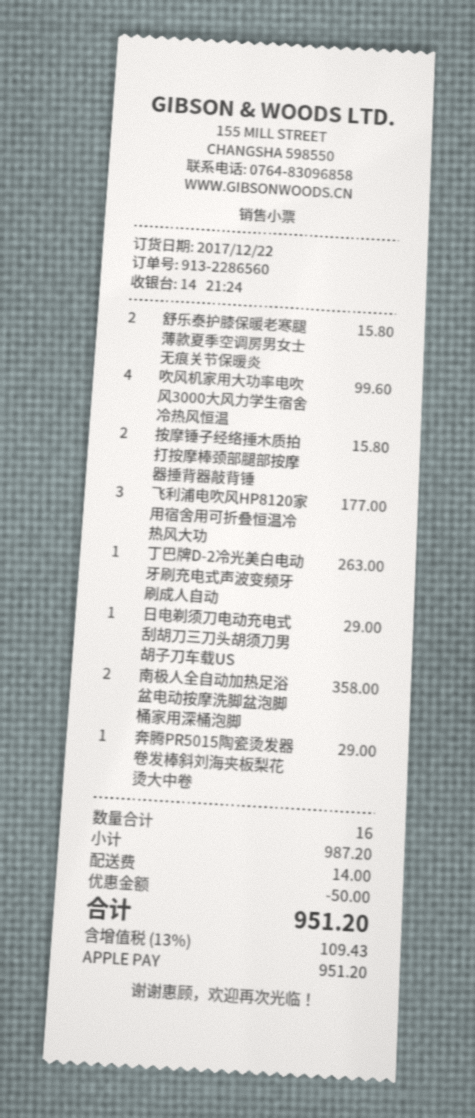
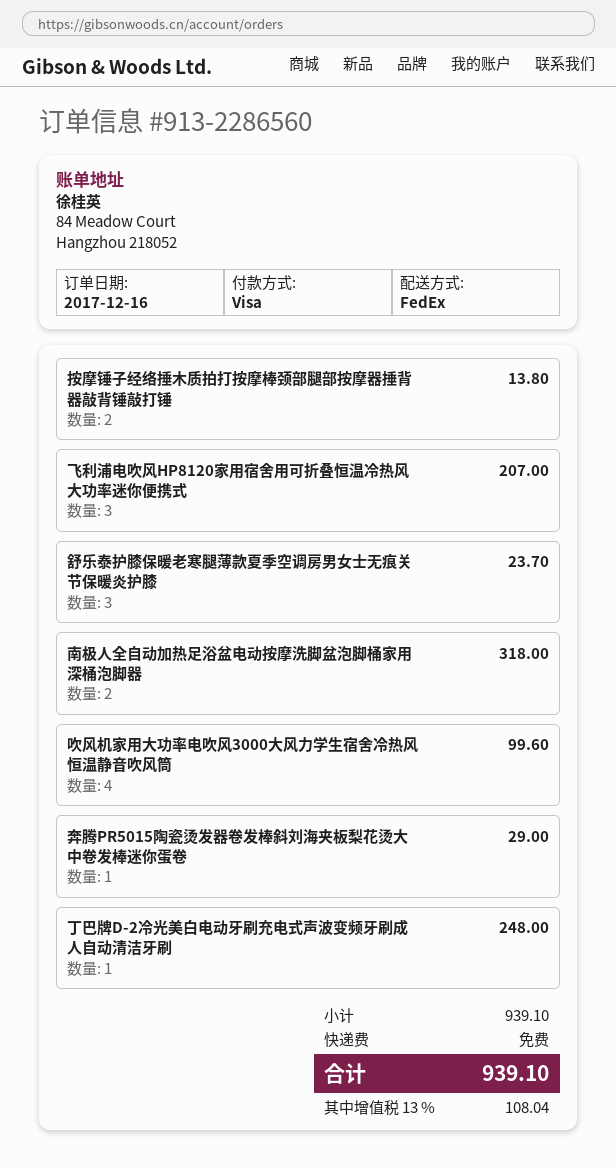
order date: 2017-12-22 -> 2017-12-16
payment method: Apple Pay -> Visa
舒乐泰护膝保暖老寒腿薄款夏季空调房男女士无痕关节保暖炎: 2 for 15.80 -> 3 for 23.70
按摩锤子经络捶木质拍打按摩棒颈部腿部按摩器捶背器敲背锤: 2 for 15.80 -> 2 for 13.80
飞利浦电吹风HP8120家用宿舍用可折叠恒温冷热风大功: 3 for 177.00 -> 3 for 207.00
丁巴牌D-2冷光美白电动牙刷充电式声波变频牙刷成人自动: 1 for 263.00 -> 1 for 248.00
日电剃须刀电动充电式刮胡刀三刀头胡须刀男胡子刀车载US: 1 for 29.00 -> none
南极人全自动加热足浴盆电动按摩洗脚盆泡脚桶家用深桶泡脚: 2 for 358.00 -> 2 for 318.00
subtotal: 987.20 -> 939.10
discount: 50.00 -> none
shipping: 14.00 -> 0.00
tax: 13% = 109.43 -> 13% = 108.04
total: 951.20 -> 939.10

